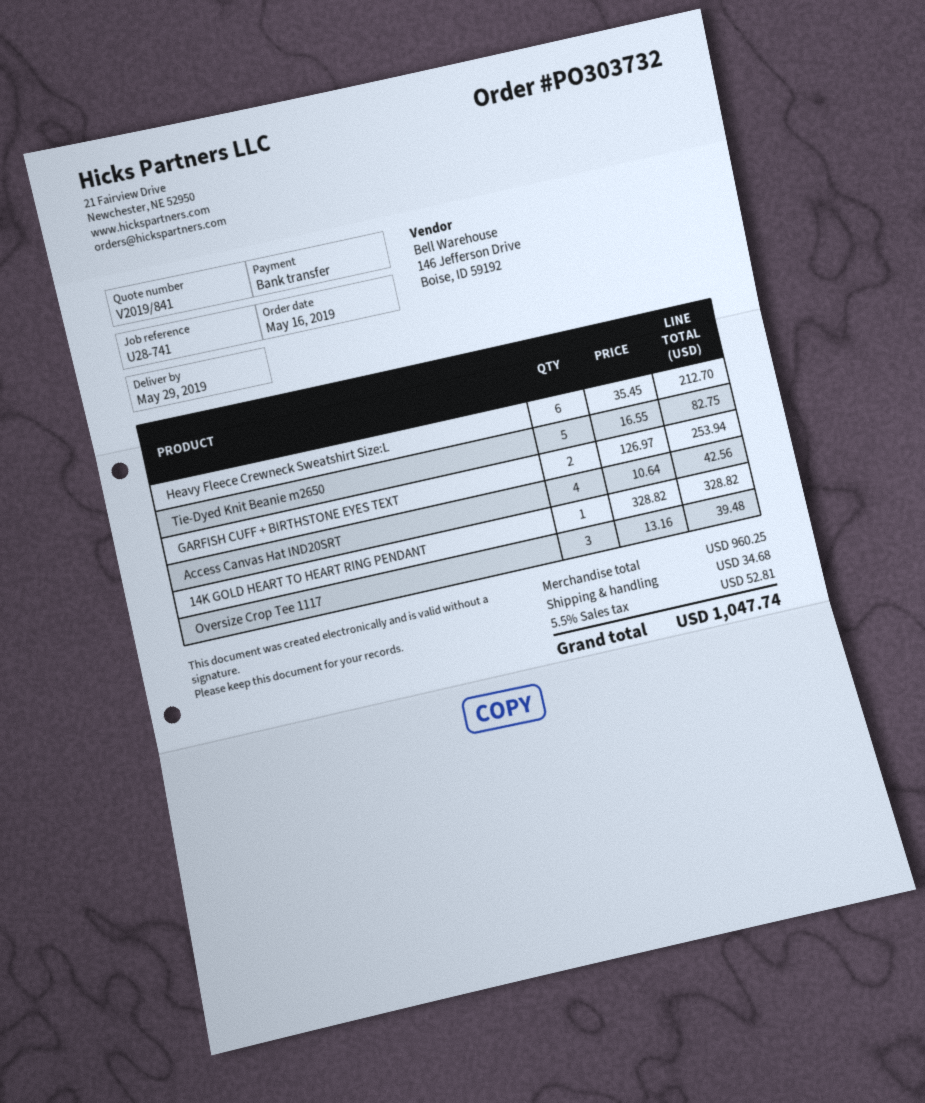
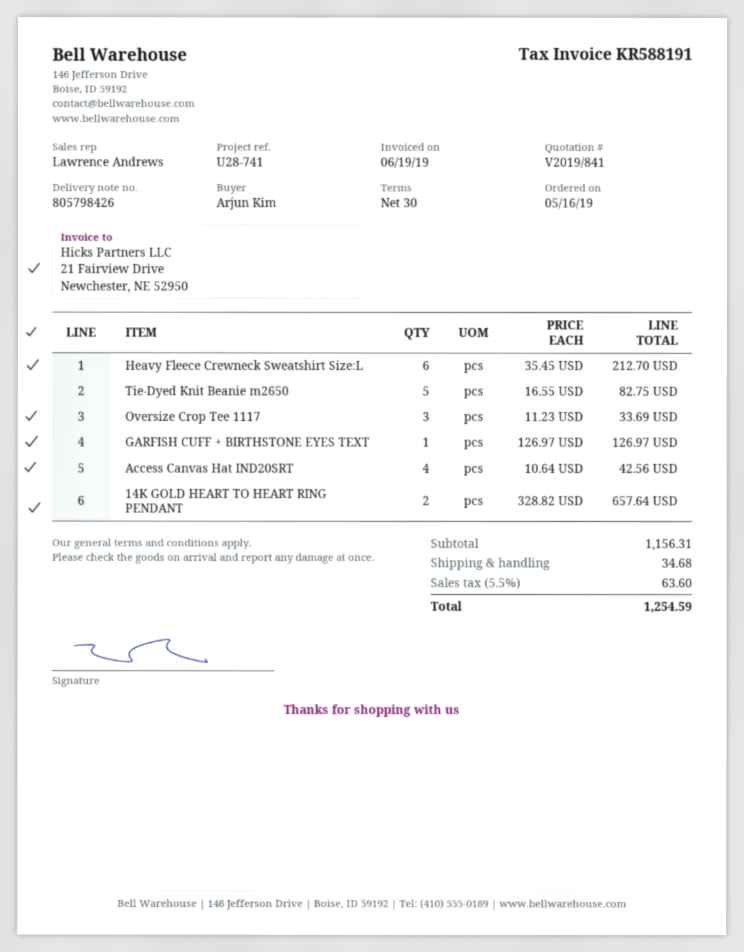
GARFISH CUFF + BIRTHSTONE EYES TEXT: 2 x 126.97 = 253.94 -> 1 x 126.97 = 126.97
14K GOLD HEART TO HEART RING PENDANT: 1 x 328.82 = 328.82 -> 2 x 328.82 = 657.64
Oversize Crop Tee 1117: 3 x 13.16 = 39.48 -> 3 x 11.23 = 33.69
subtotal: 960.25 -> 1156.31
tax: 5.5% = 52.81 -> 5.5% = 63.60
total: 1047.74 -> 1254.59

